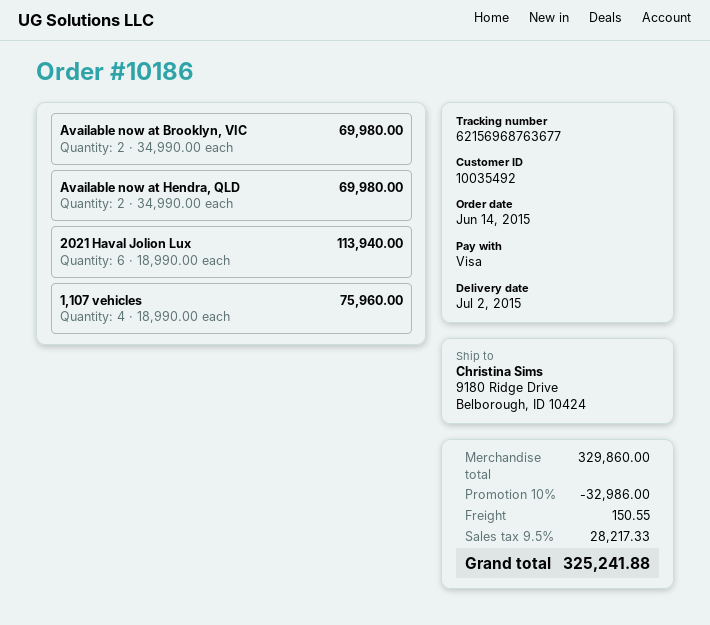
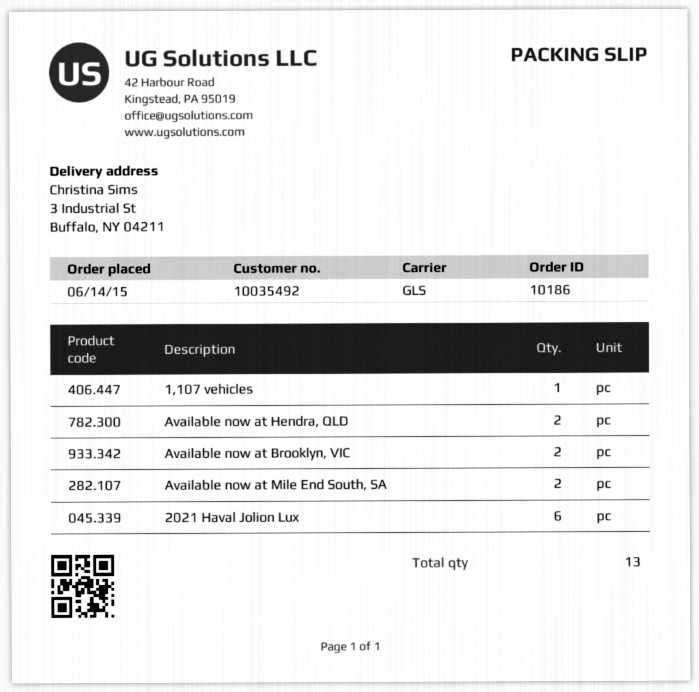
ship to: 9180 Ridge Drive, Belborough, ID 10424 -> 3 Industrial St, Buffalo, NY 04211
1,107 vehicles: 4 -> 1
Available now at Mile End South, SA: none -> 2

